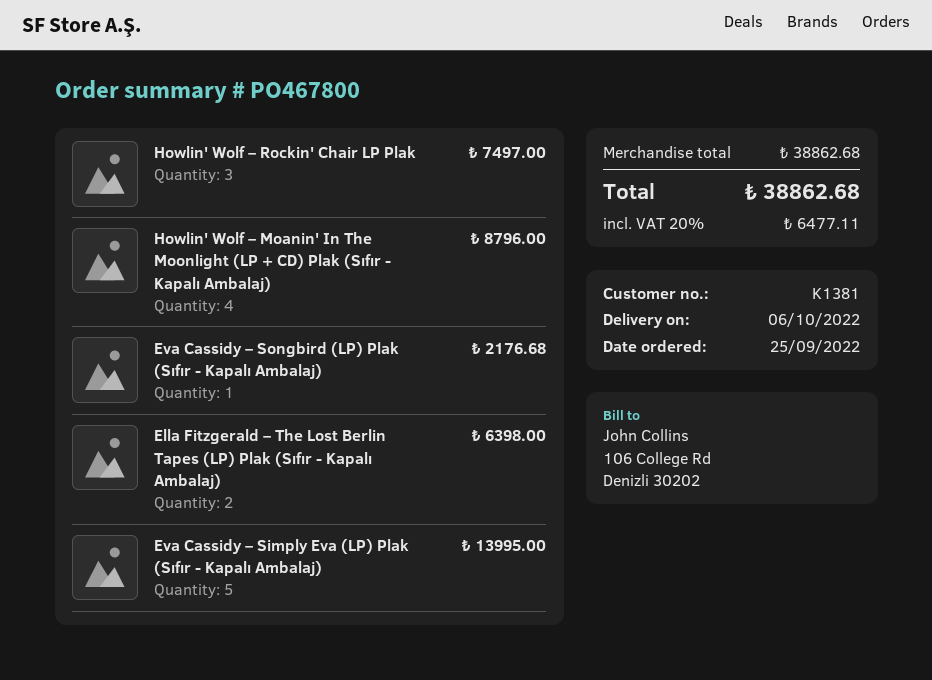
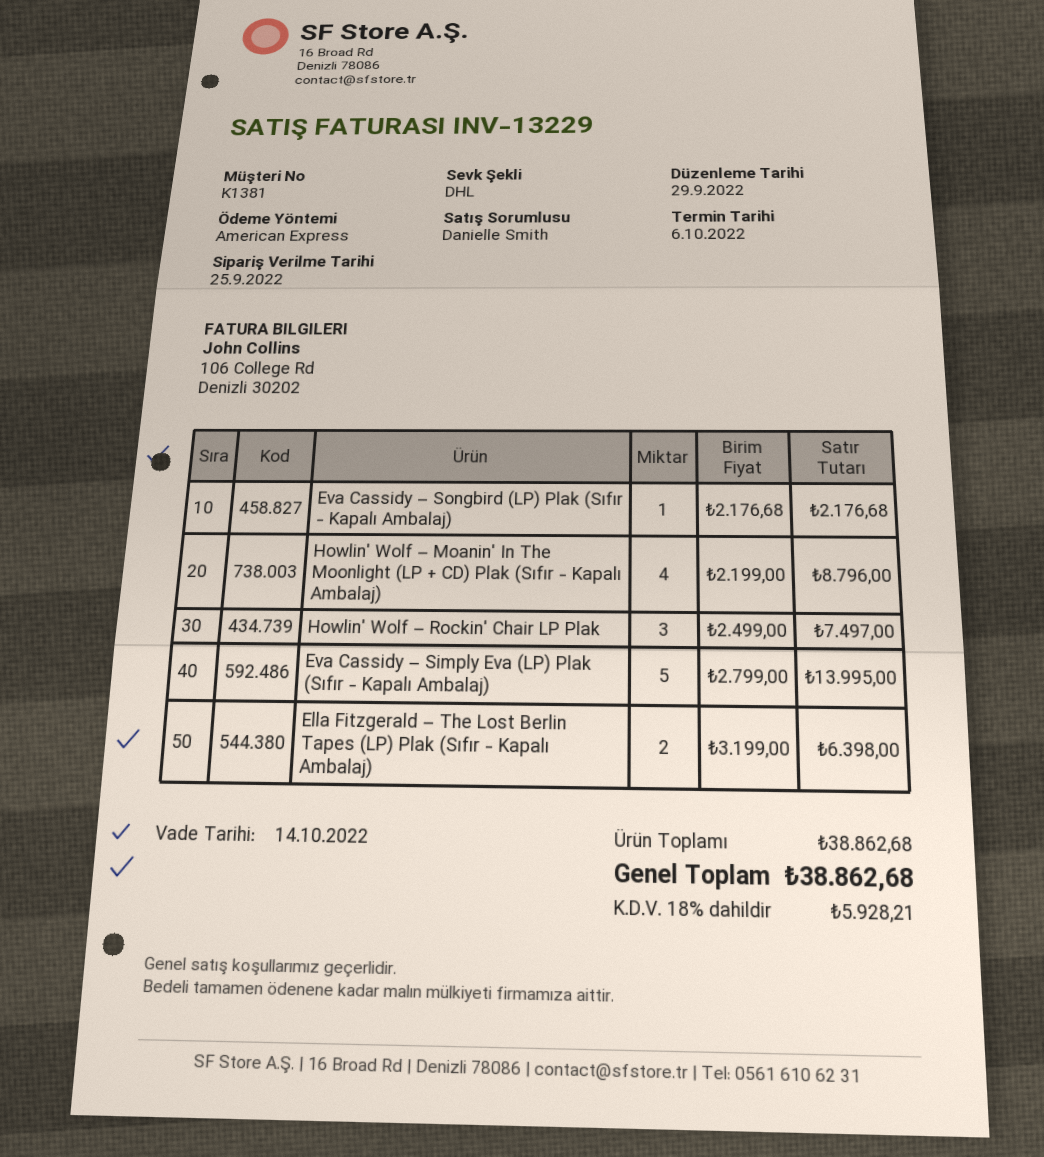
tax: 20% = 6477.11 -> 18% = 5928.21

